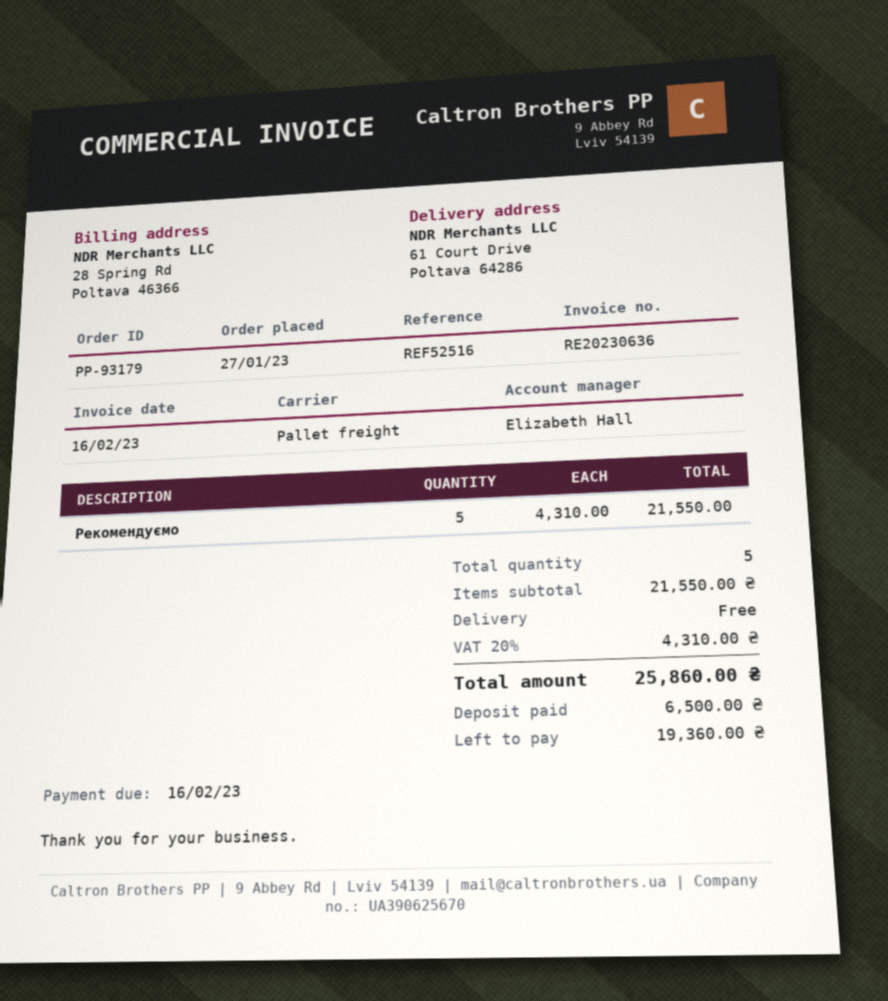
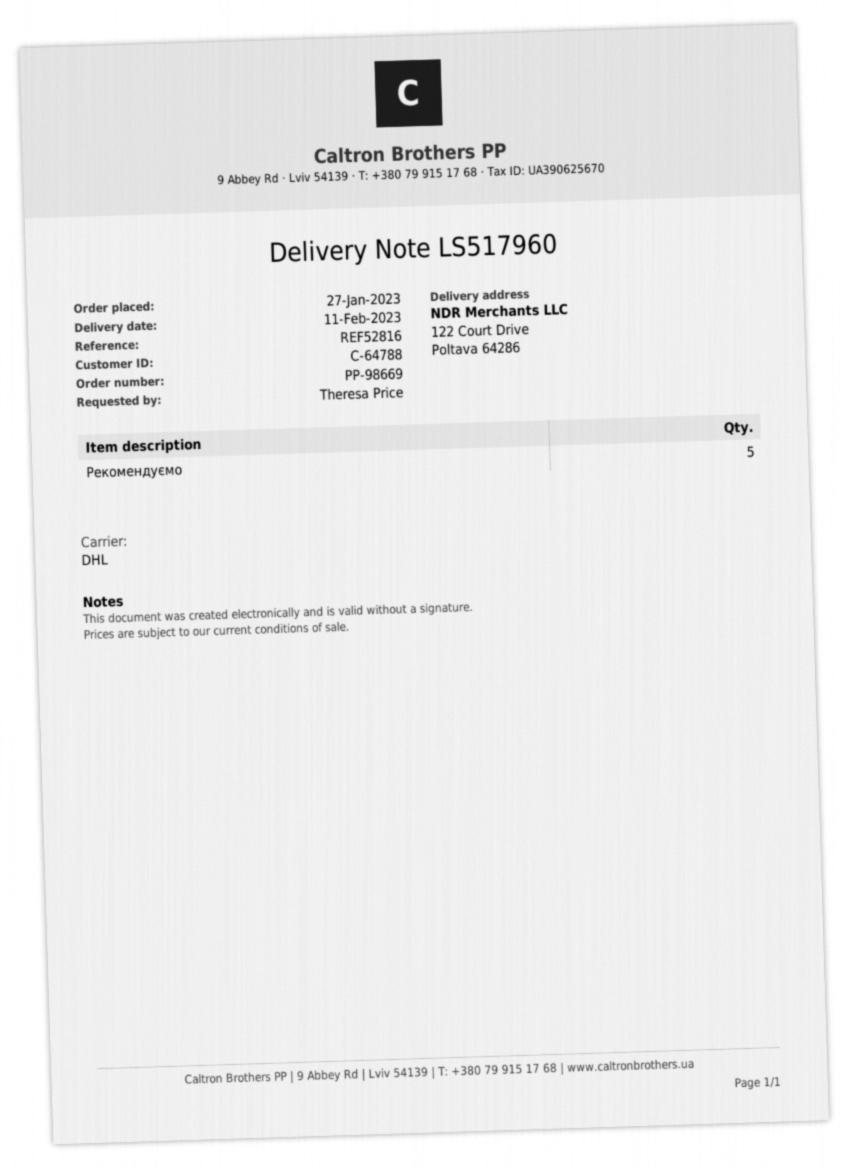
order number: PP-93179 -> PP-98669
reference: REF52516 -> REF52816
shipping method: pallet freight -> DHL
ship to: 61 Court Drive, Poltava 64286 -> 122 Court Drive, Poltava 64286

